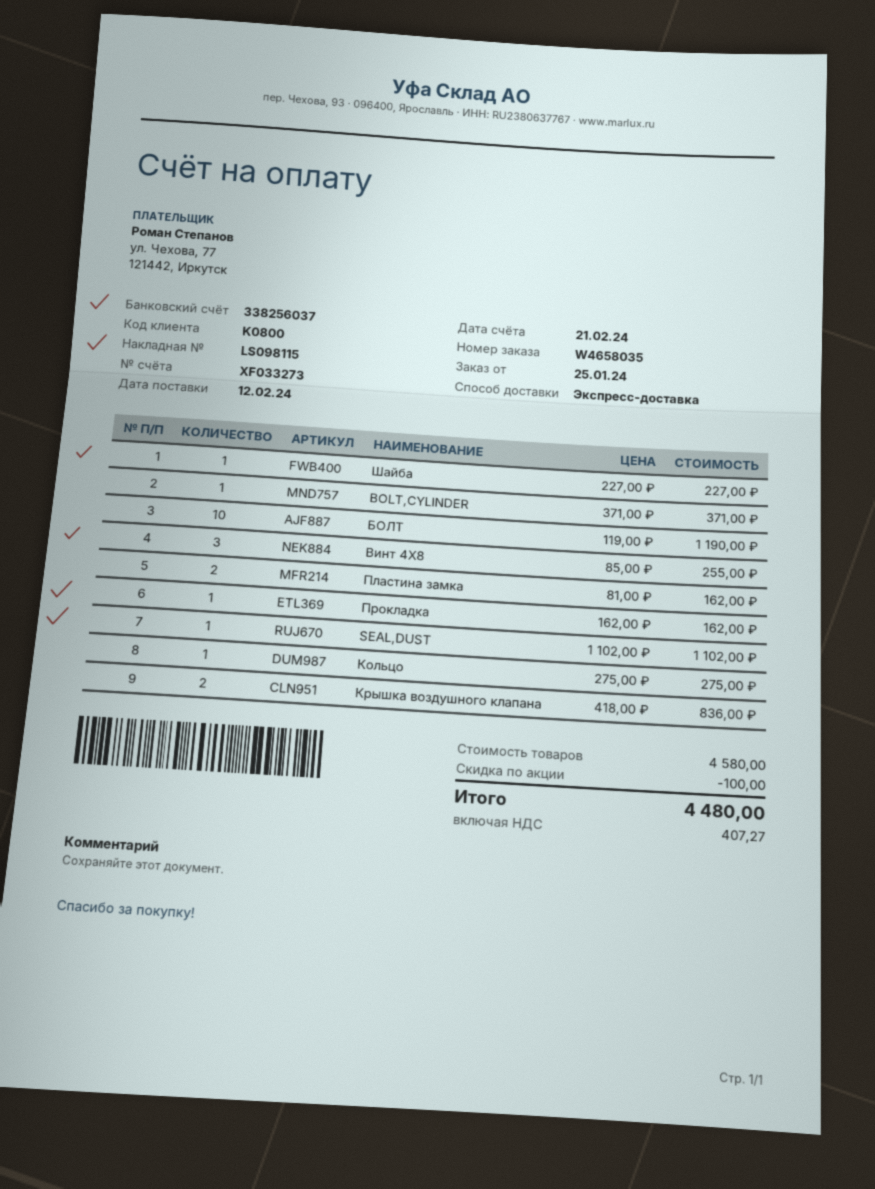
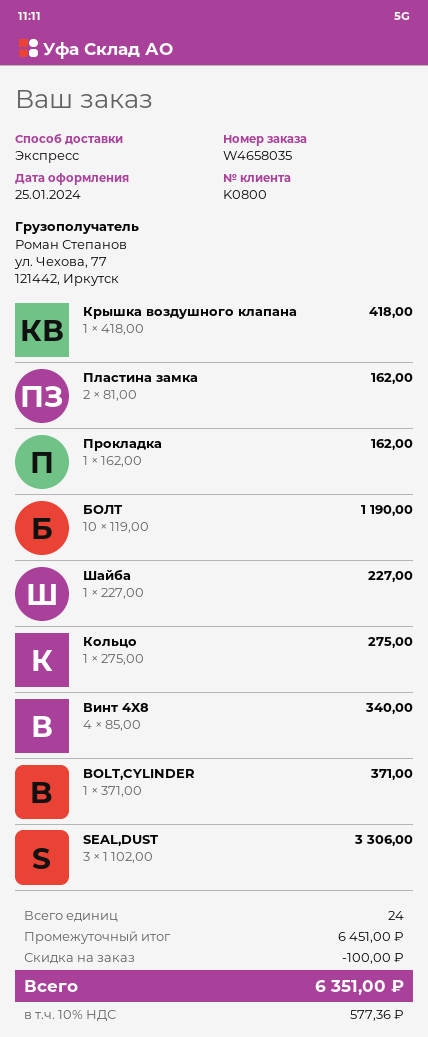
Винт 4X8: 3 x 85.00 = 255.00 -> 4 x 85.00 = 340.00
SEAL,DUST: 1 x 1102.00 = 1102.00 -> 3 x 1102.00 = 3306.00
Крышка воздушного клапана: 2 x 418.00 = 836.00 -> 1 x 418.00 = 418.00
subtotal: 4580.00 -> 6451.00
tax: 407.27 -> 577.36
total: 4480.00 -> 6351.00

